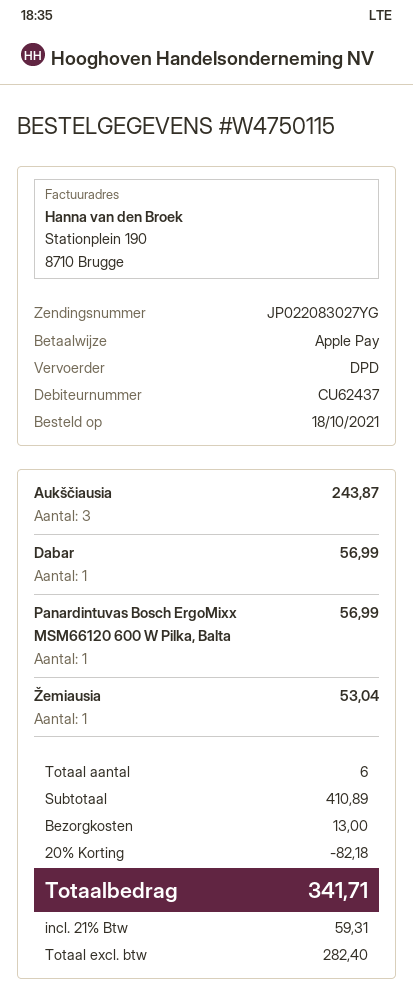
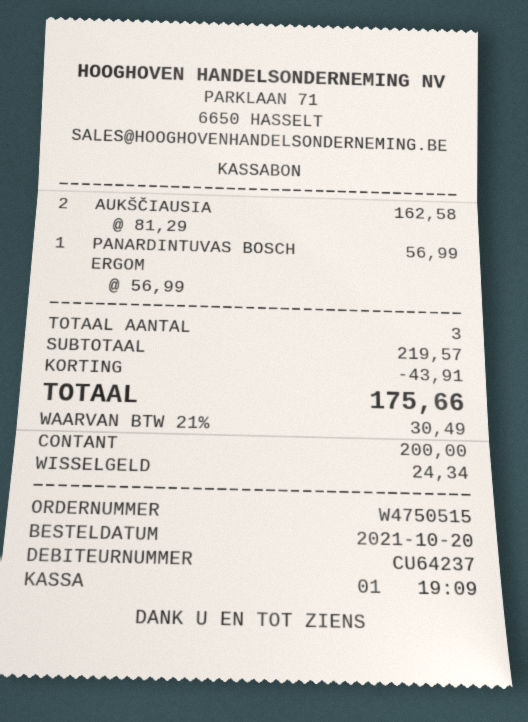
order number: W4750115 -> W4750515
order date: 2021-10-18 -> 2021-10-20
customer number: CU62437 -> CU64237
payment method: Apple Pay -> cash
Aukščiausia: 3 for 243.87 -> 2 for 162.58
Dabar: 1 for 56.99 -> none
Žemiausia: 1 for 53.04 -> none
total quantity: 6 -> 3
subtotal: 410.89 -> 219.57
discount: 82.18 -> 43.91
shipping: 13.00 -> none
tax: 21% = 59.31 -> 21% = 30.49
total: 341.71 -> 175.66

